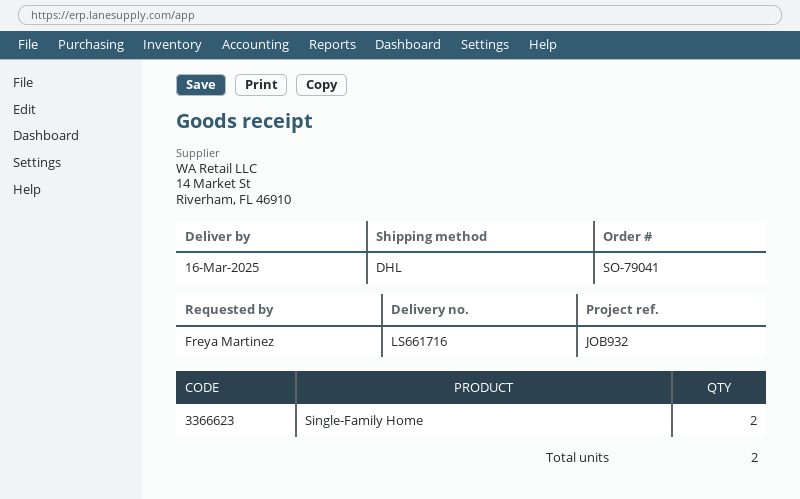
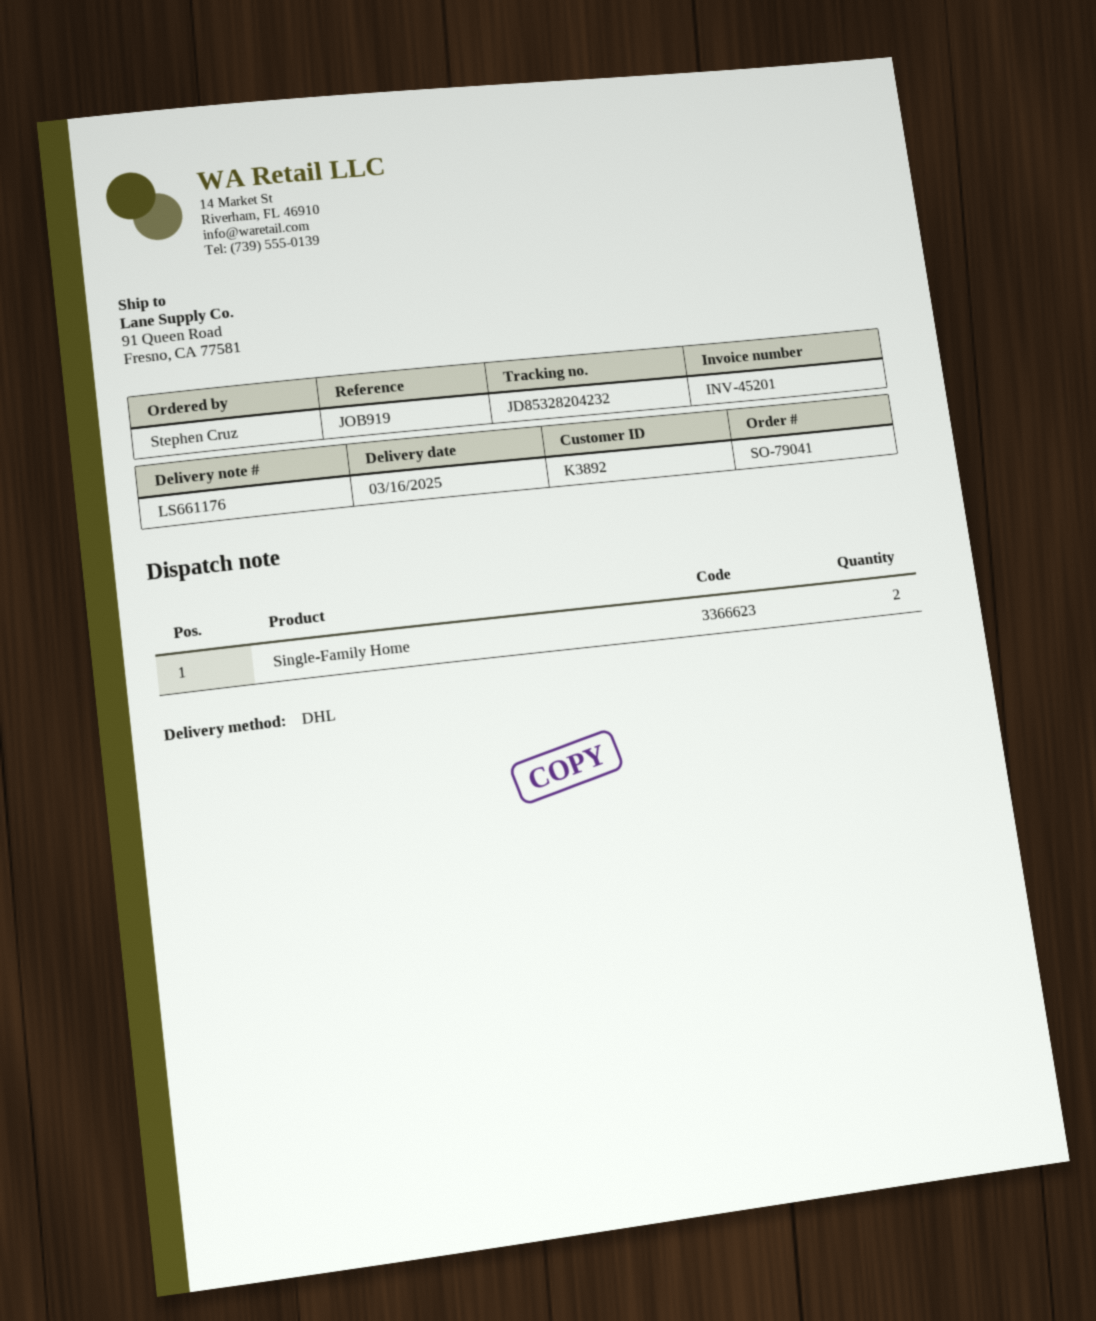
delivery note number: LS661716 -> LS661176
reference: JOB932 -> JOB919
ordered by: Freya Martinez -> Stephen Cruz

